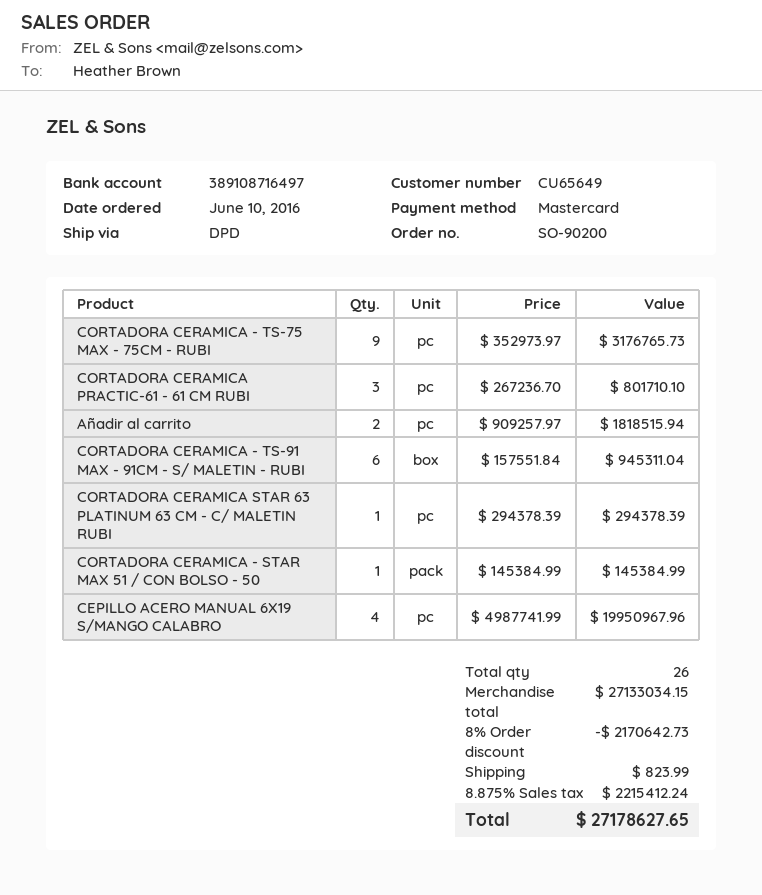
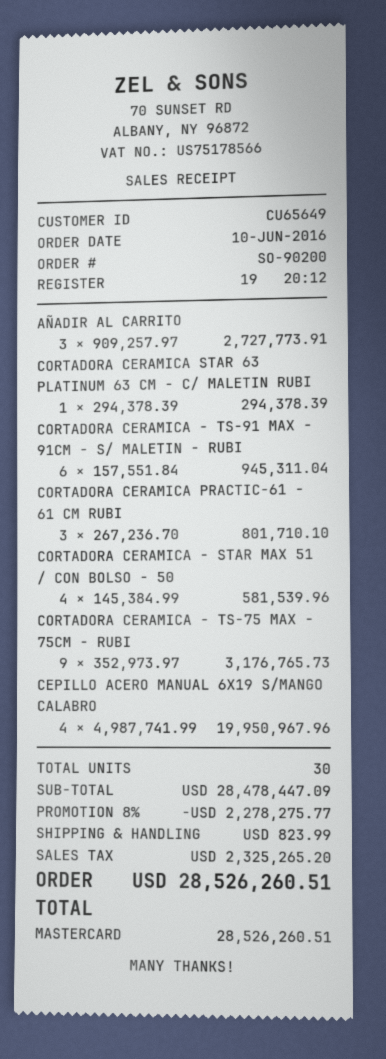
Añadir al carrito: 2 x 909257.97 = 1818515.94 -> 3 x 909257.97 = 2727773.91
CORTADORA CERAMICA - STAR MAX 51 / CON BOLSO - 50: 1 x 145384.99 = 145384.99 -> 4 x 145384.99 = 581539.96
total quantity: 26 -> 30
subtotal: 27133034.15 -> 28478447.09
discount: 8% = 2170642.73 -> 8% = 2278275.77
tax: 2215412.24 -> 2325265.20
total: 27178627.65 -> 28526260.51

